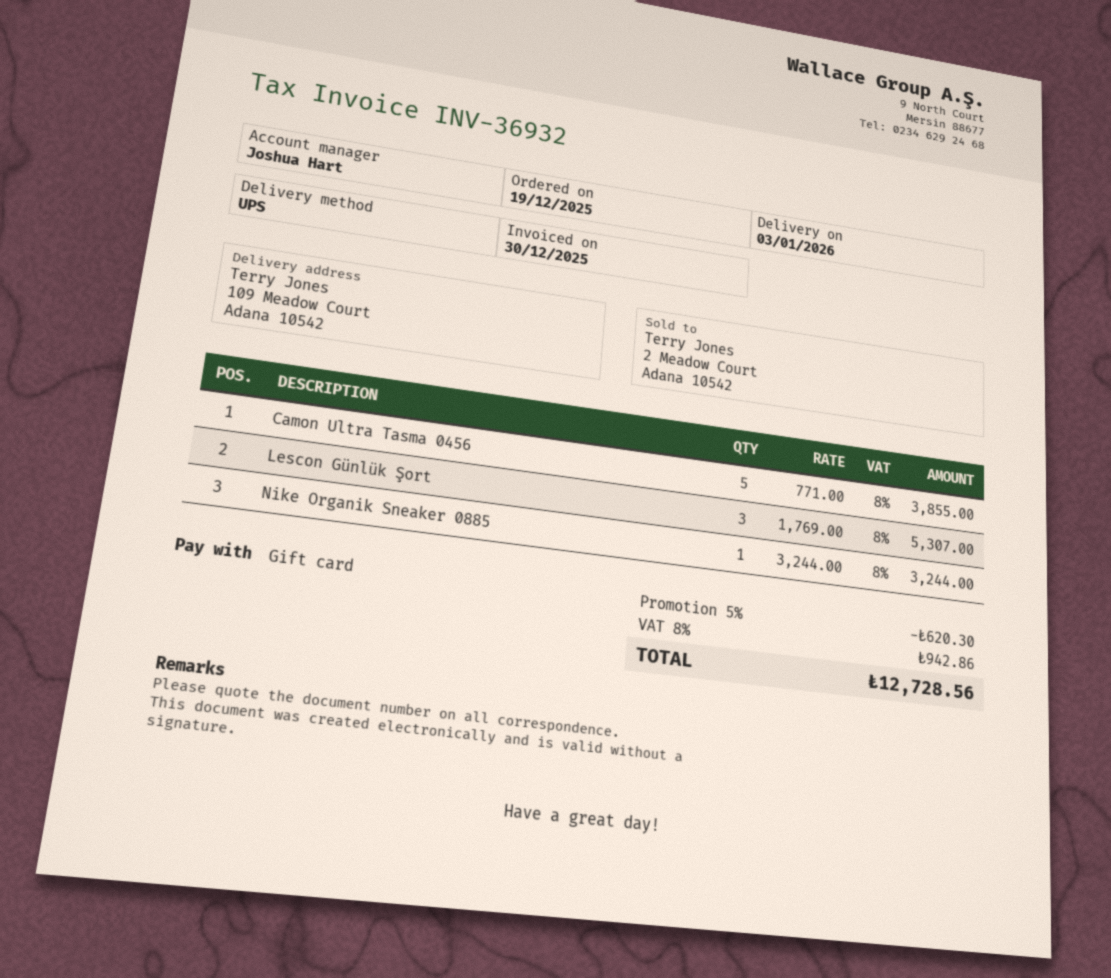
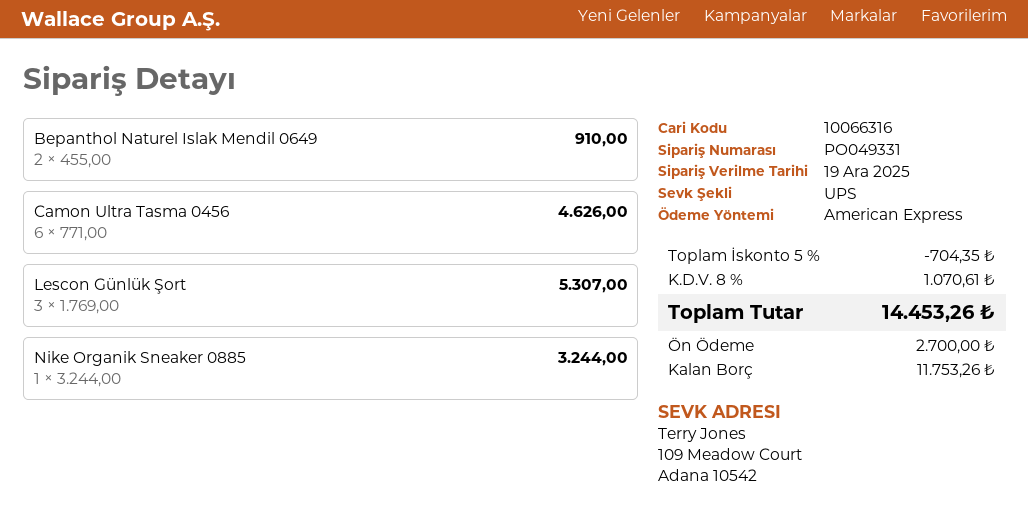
payment method: gift card -> American Express
Camon Ultra Tasma 0456: 5 x 771.00 = 3855.00 -> 6 x 771.00 = 4626.00
Bepanthol Naturel Islak Mendil 0649: none -> 2 x 455.00 = 910.00
discount: 5% = 620.30 -> 5% = 704.35
tax: 8% = 942.86 -> 8% = 1070.61
total: 12728.56 -> 14453.26

